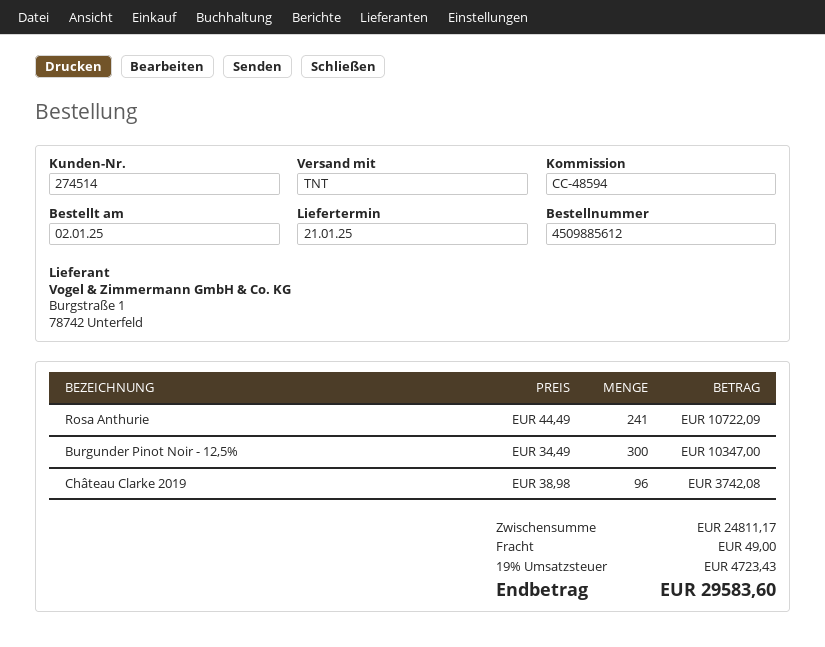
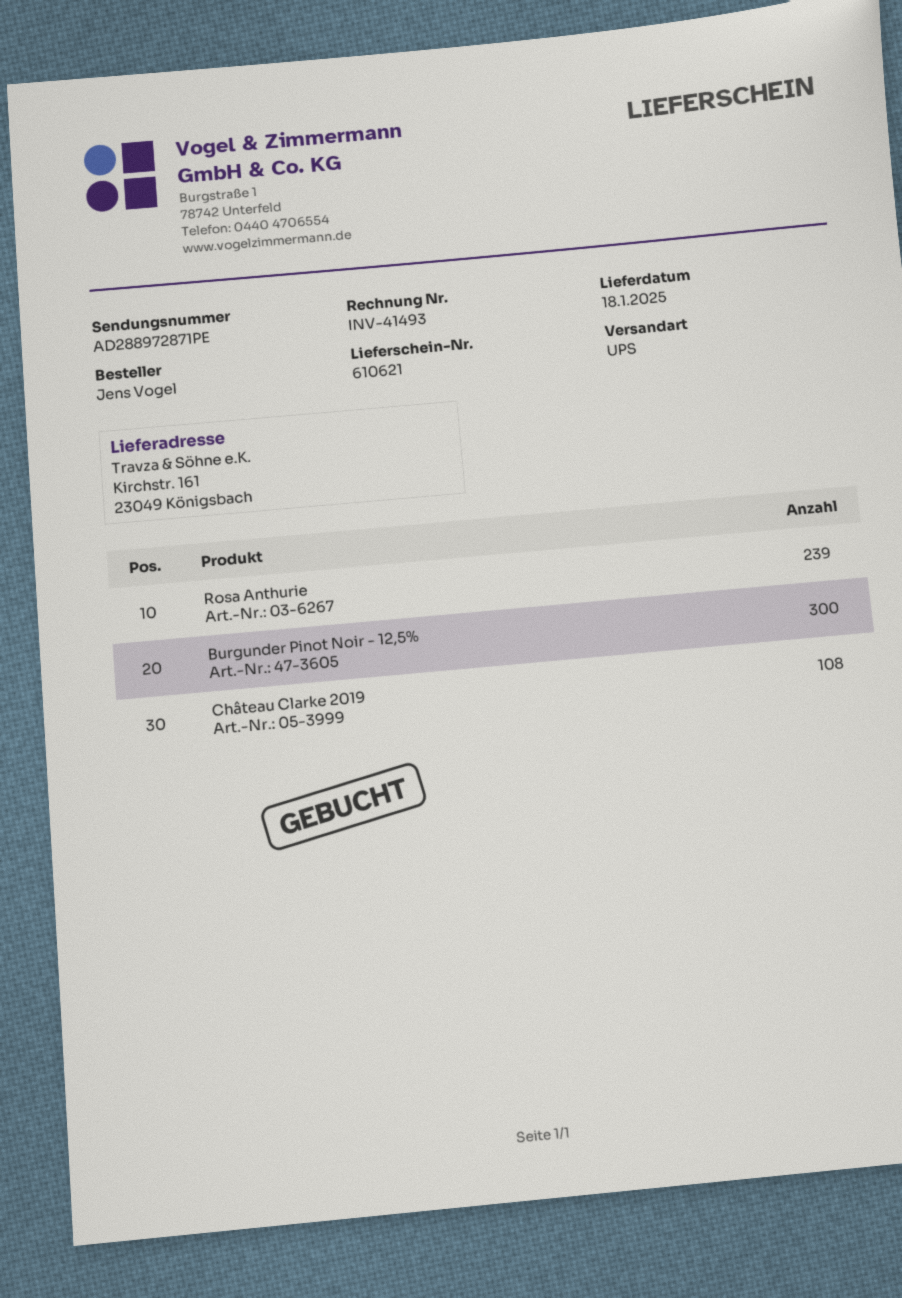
delivery date: 2025-01-21 -> 2025-01-18
shipping method: TNT -> UPS
Rosa Anthurie: 241 -> 239
Château Clarke 2019: 96 -> 108

